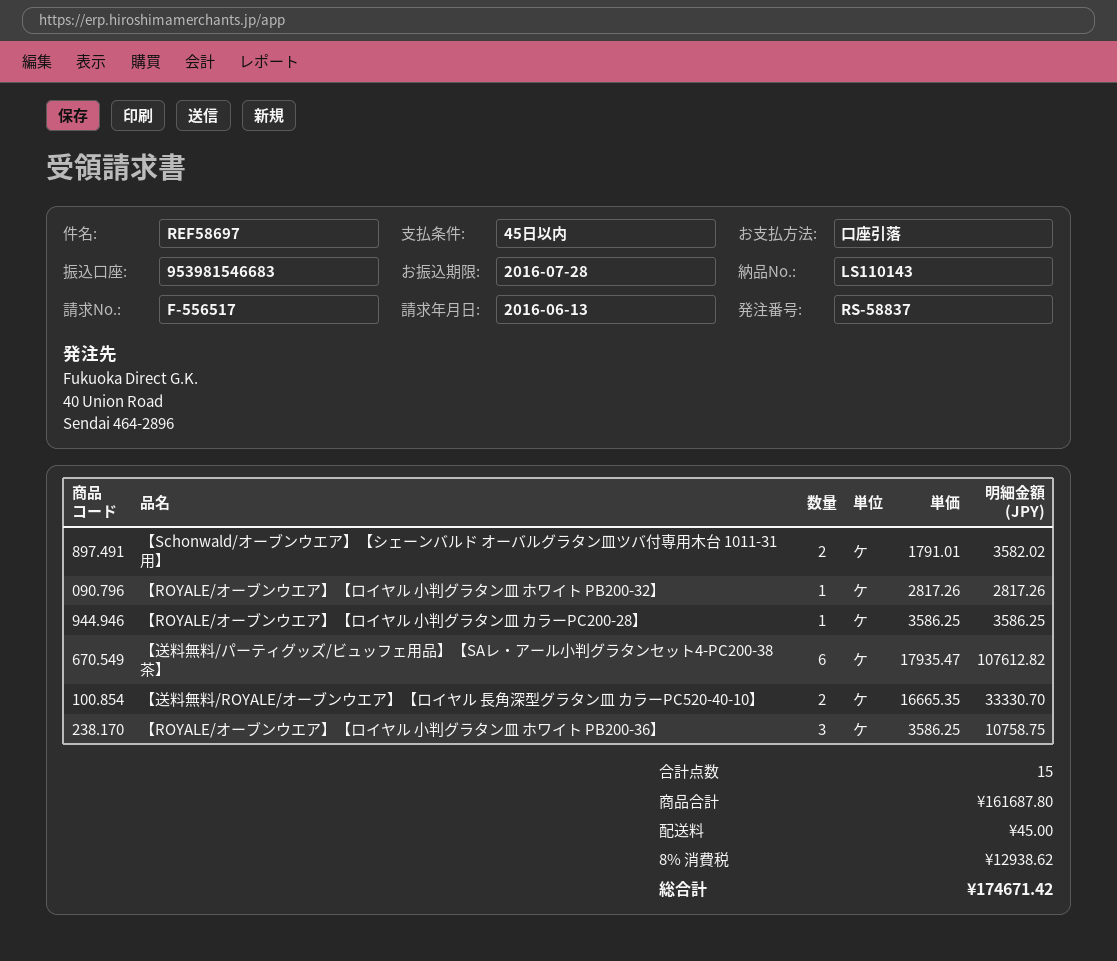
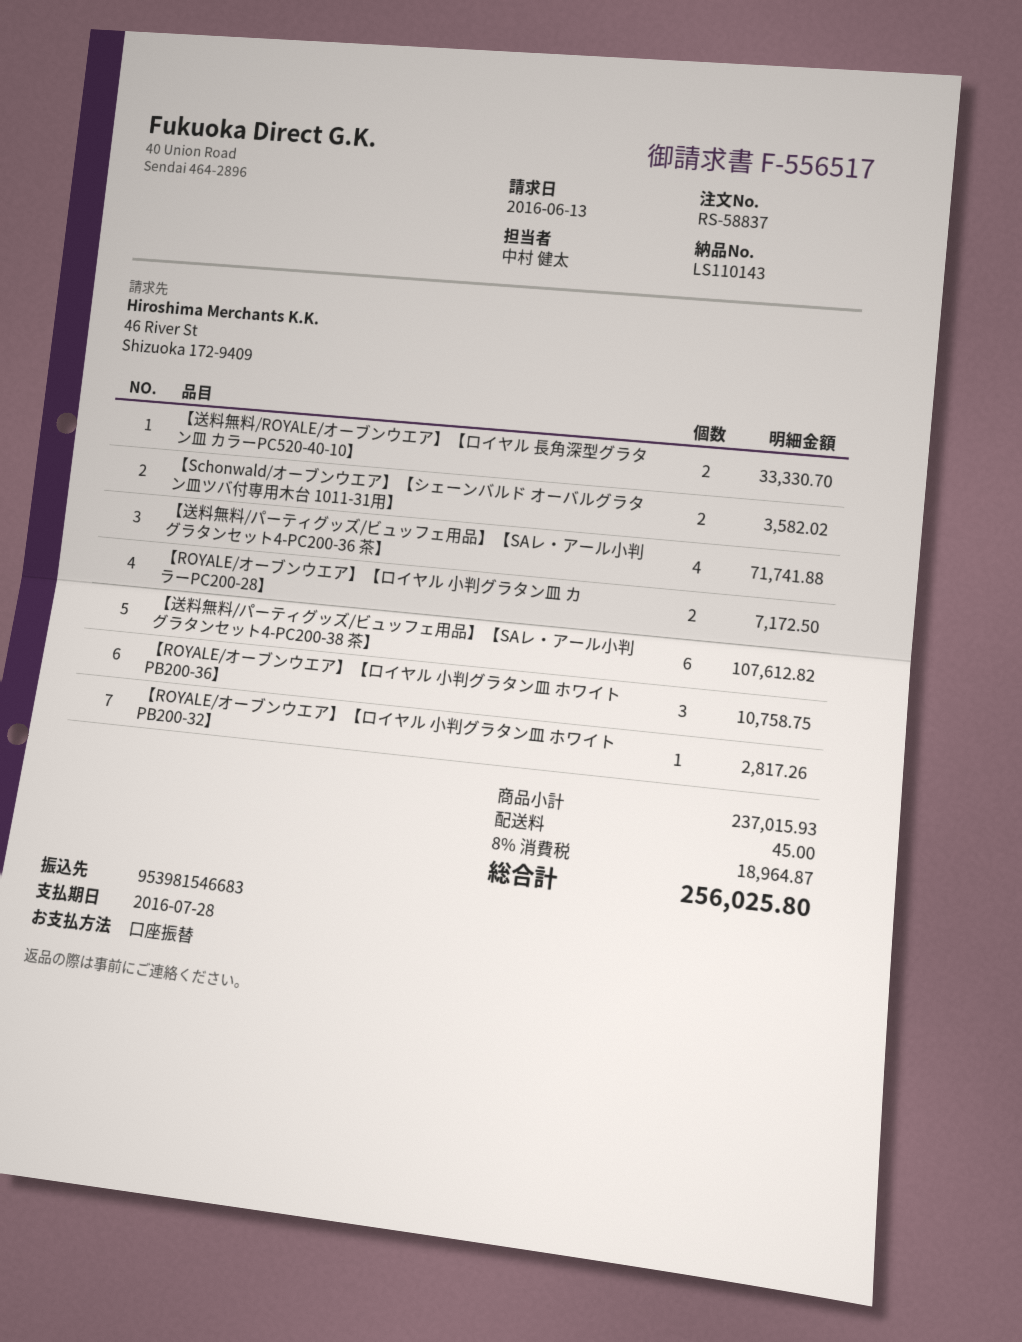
【ROYALE/オーブンウエア】【ロイヤル 小判グラタン皿 カラーPC200-28】: 1 for 3586.25 -> 2 for 7172.50
【送料無料/パーティグッズ/ビュッフェ用品】【SAレ・アール小判グラタンセット4-PC200-36 茶】: none -> 4 for 71741.88
subtotal: 161687.80 -> 237015.93
tax: 8% = 12938.62 -> 8% = 18964.87
total: 174671.42 -> 256025.80

